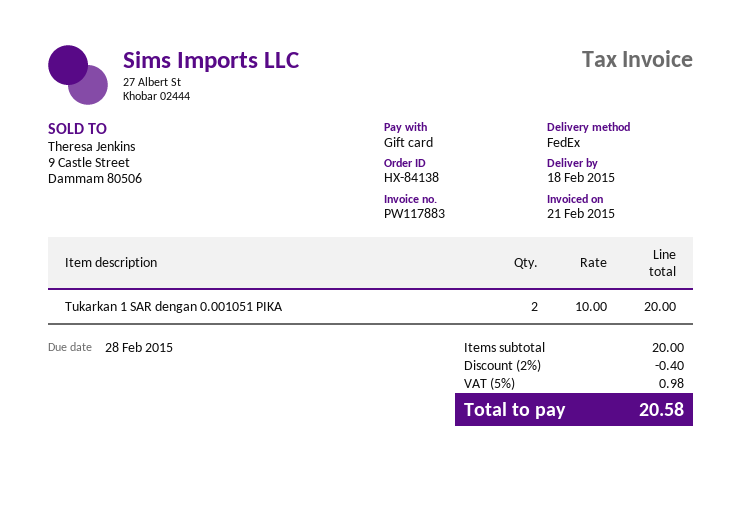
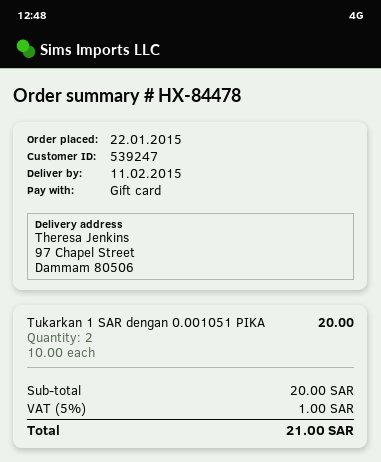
order number: HX-84138 -> HX-84478
delivery date: 2015-02-18 -> 2015-02-11
discount: 2% = 0.40 -> none
tax: 5% = 0.98 -> 5% = 1.00
total: 20.58 -> 21.00

